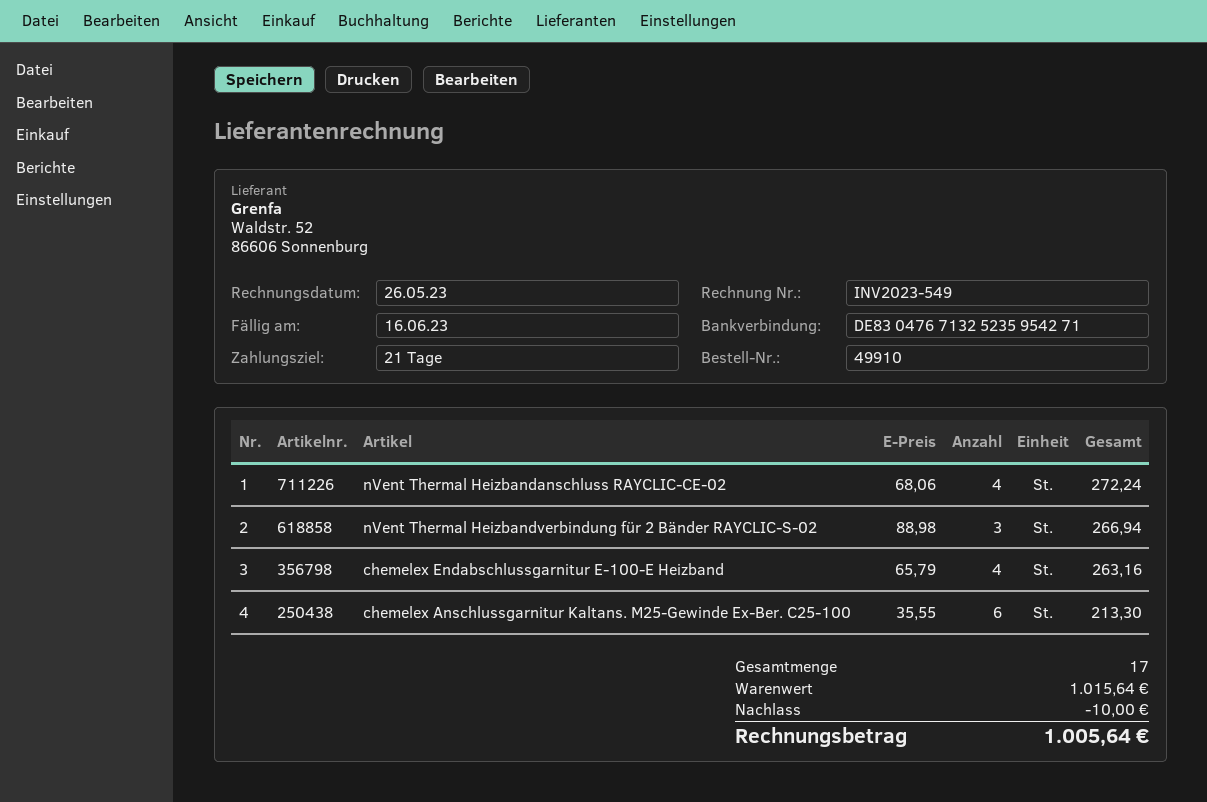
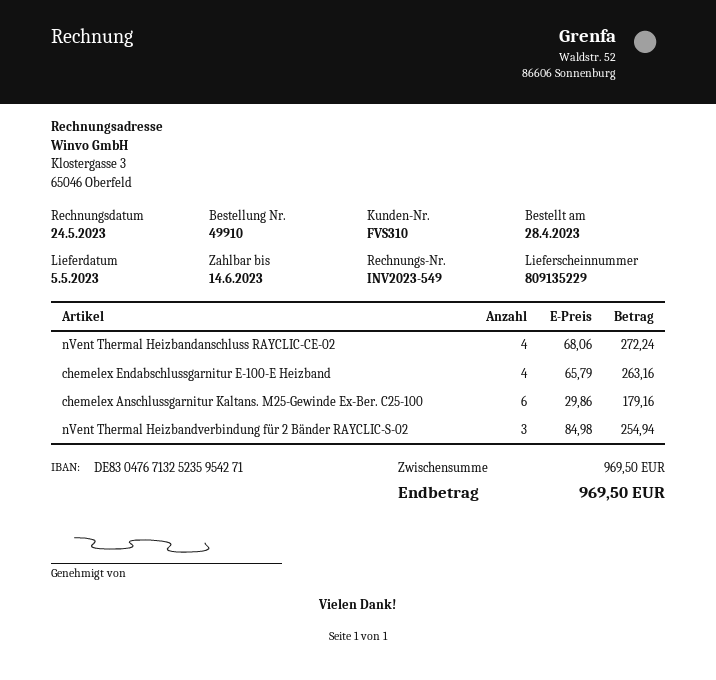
invoice date: 2023-05-26 -> 2023-05-24
due date: 2023-06-16 -> 2023-06-14
nVent Thermal Heizbandverbindung für 2 Bänder RAYCLIC-S-02: 3 x 88.98 = 266.94 -> 3 x 84.98 = 254.94
chemelex Anschlussgarnitur Kaltans. M25-Gewinde Ex-Ber. C25-100: 6 x 35.55 = 213.30 -> 6 x 29.86 = 179.16
subtotal: 1015.64 -> 969.50
discount: 10.00 -> none
total: 1005.64 -> 969.50

